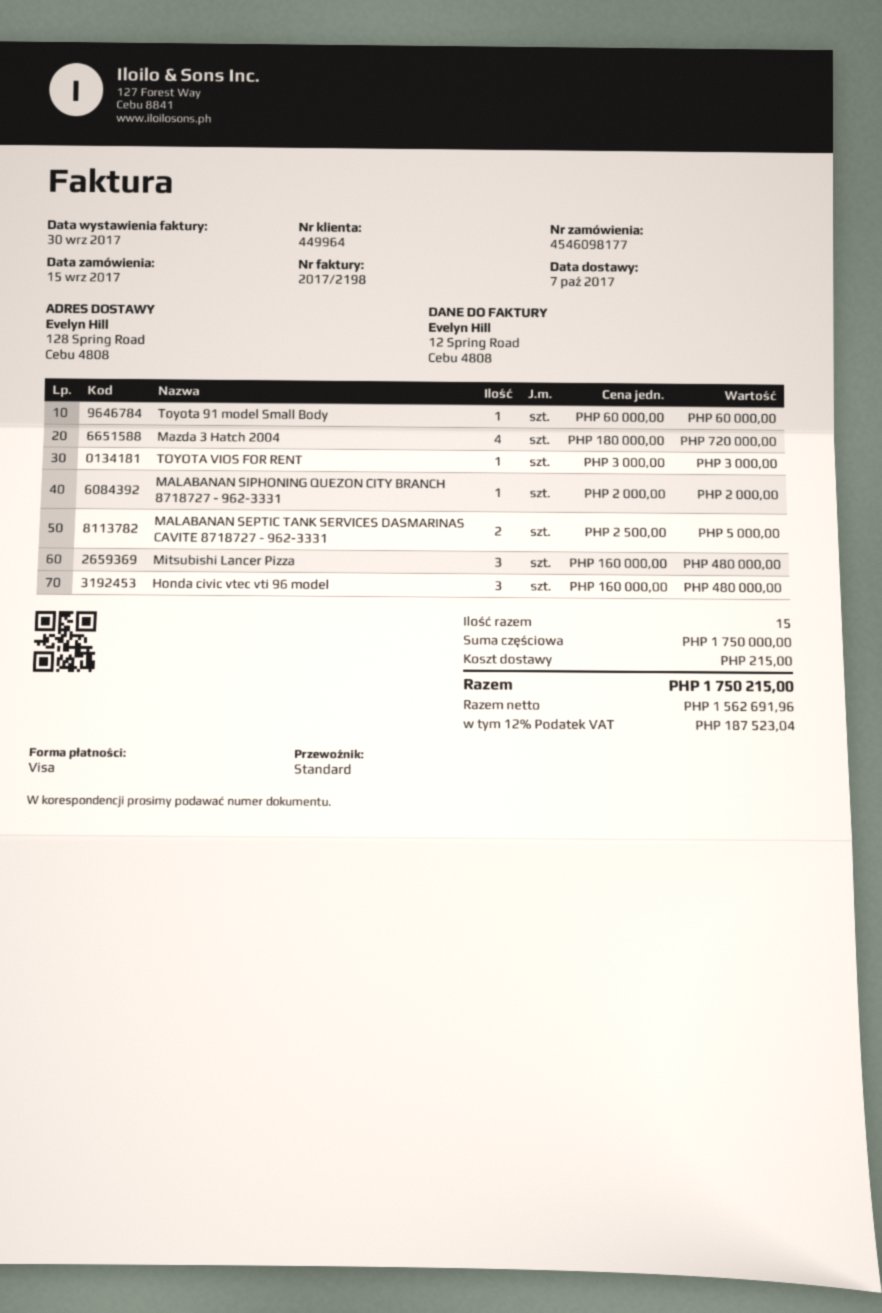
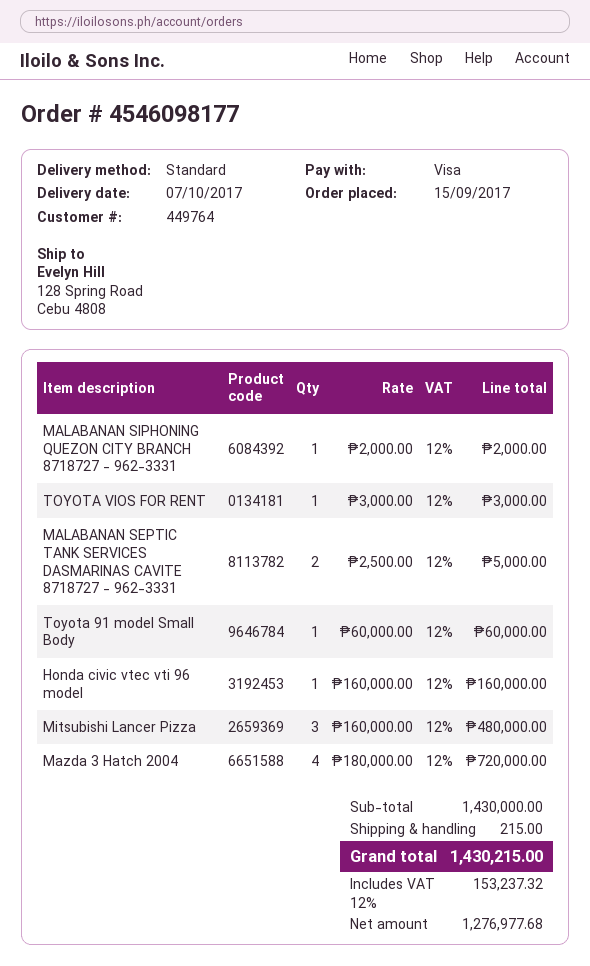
customer number: 449964 -> 449764
Honda civic vtec vti 96 model: 3 x 160000.00 = 480000.00 -> 1 x 160000.00 = 160000.00
subtotal: 1750000.00 -> 1430000.00
net: 1562691.96 -> 1276977.68
tax: 12% = 187523.04 -> 12% = 153237.32
total: 1750215.00 -> 1430215.00

